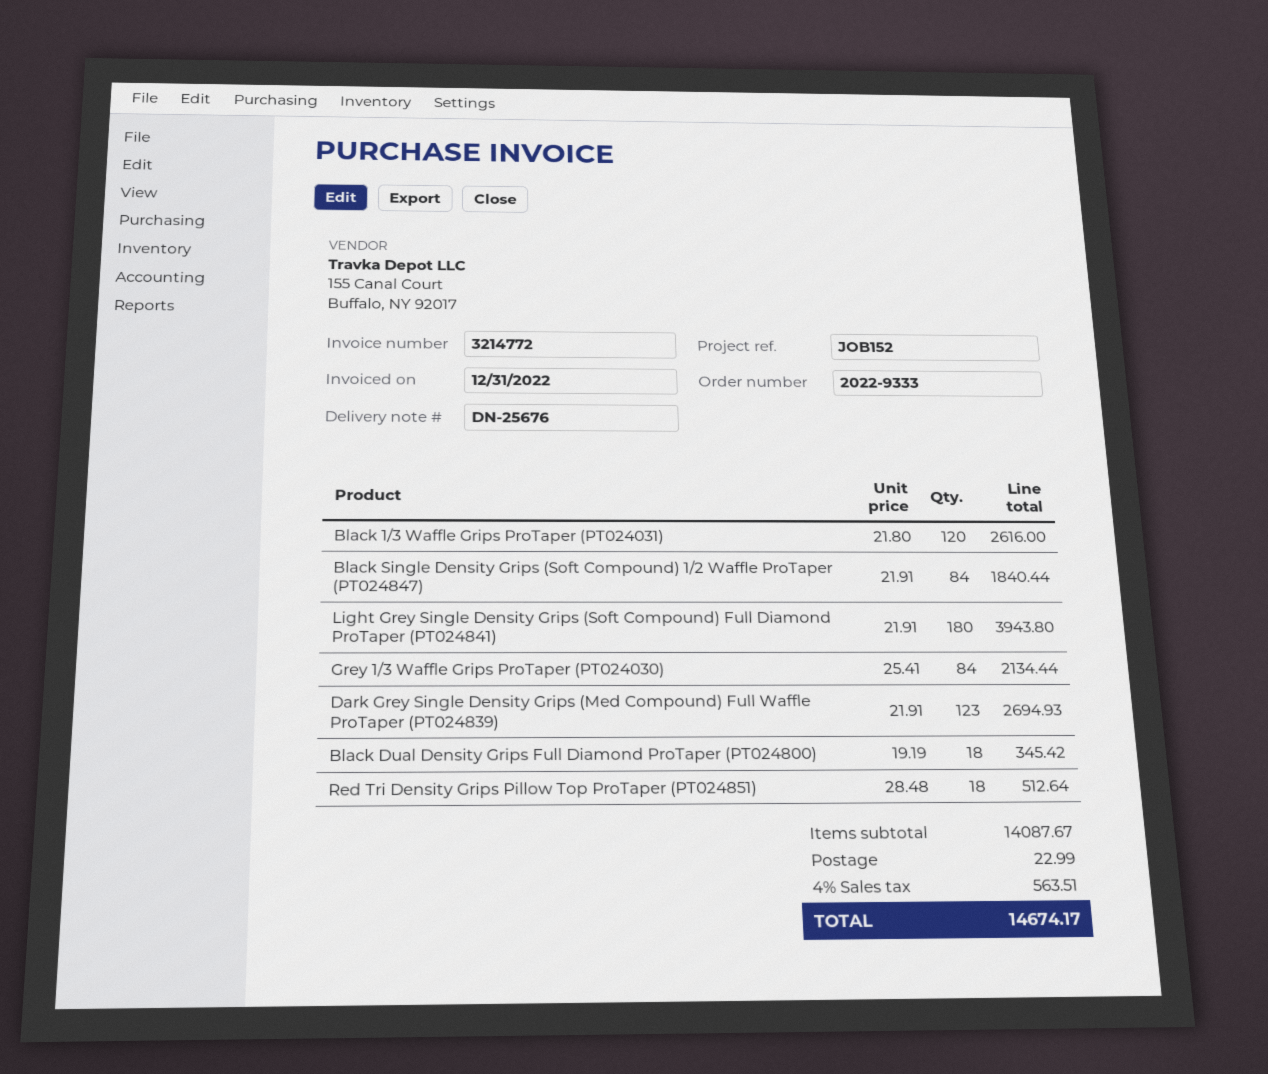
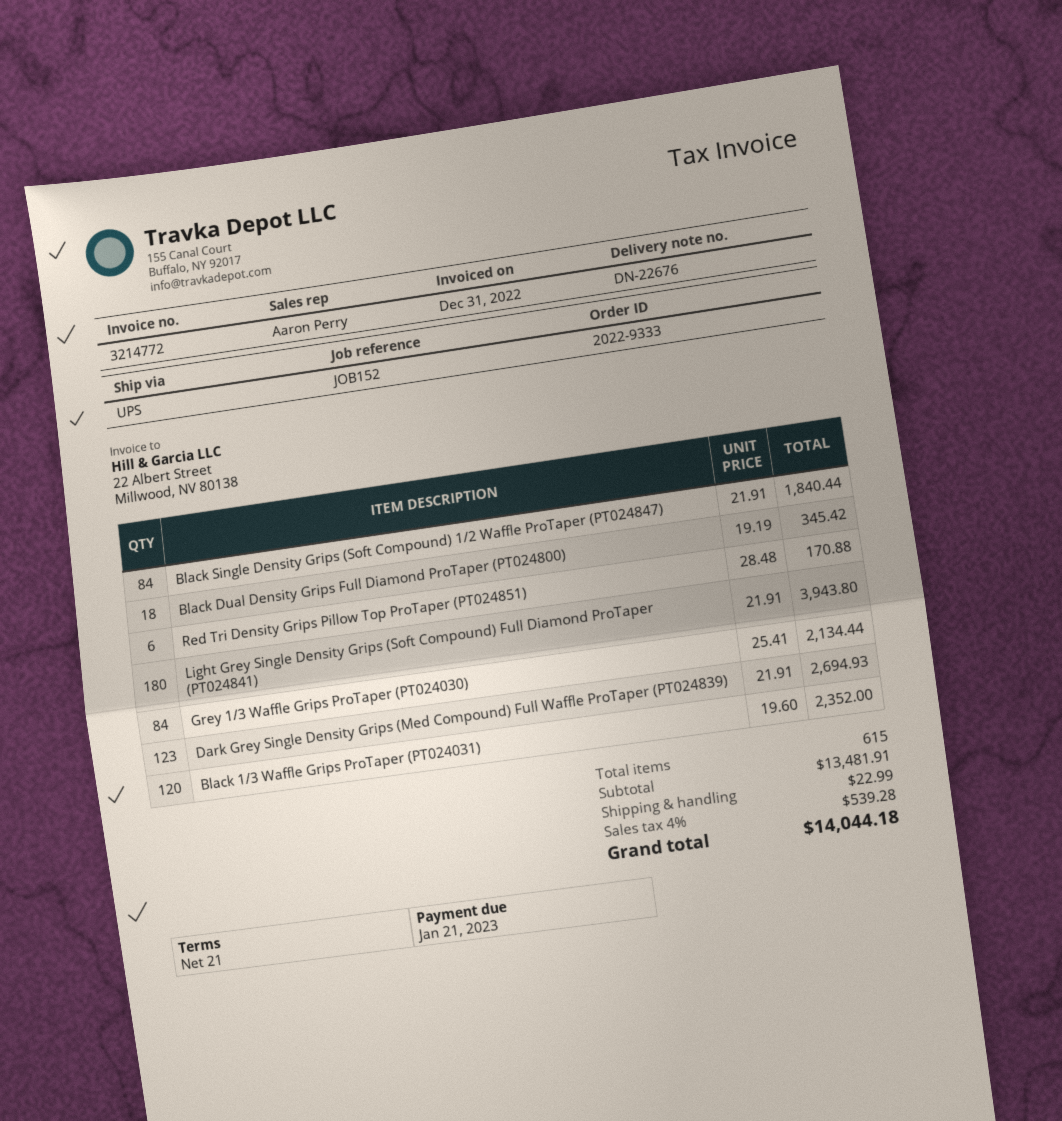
delivery note number: DN-25676 -> DN-22676
Black 1/3 Waffle Grips ProTaper (PT024031): 120 x 21.80 = 2616.00 -> 120 x 19.60 = 2352.00
Red Tri Density Grips Pillow Top ProTaper (PT024851): 18 x 28.48 = 512.64 -> 6 x 28.48 = 170.88
subtotal: 14087.67 -> 13481.91
tax: 4% = 563.51 -> 4% = 539.28
total: 14674.17 -> 14044.18

